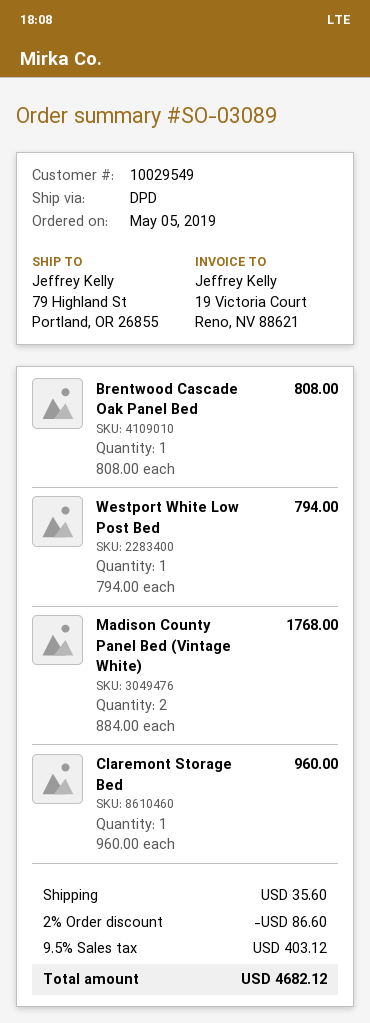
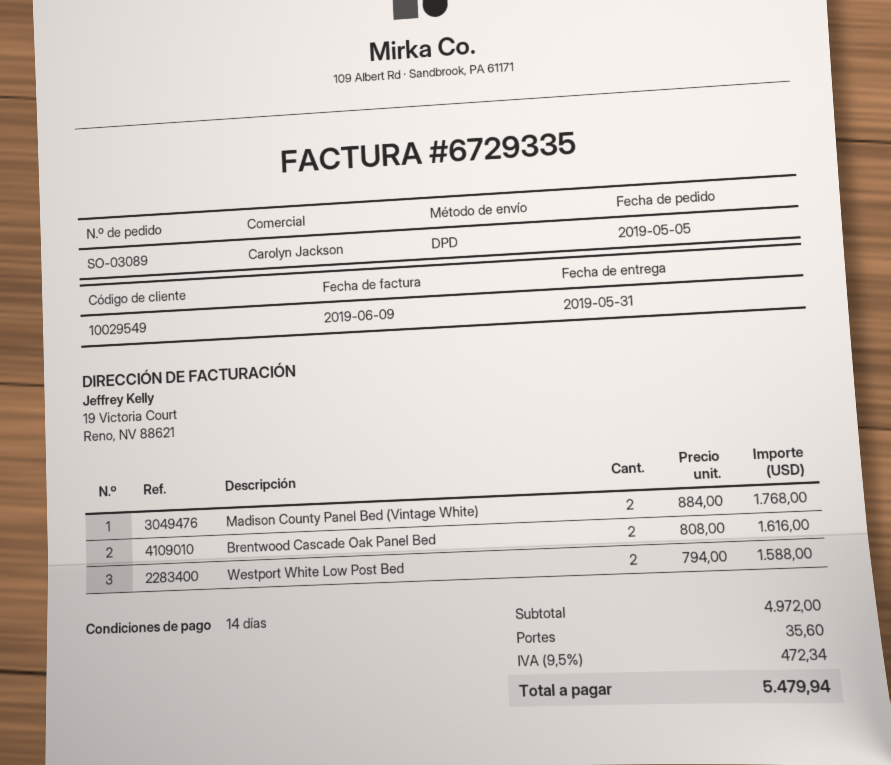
Brentwood Cascade Oak Panel Bed: 1 x 808.00 = 808.00 -> 2 x 808.00 = 1616.00
Westport White Low Post Bed: 1 x 794.00 = 794.00 -> 2 x 794.00 = 1588.00
Claremont Storage Bed: 1 x 960.00 = 960.00 -> none
discount: 2% = 86.60 -> none
tax: 9.5% = 403.12 -> 9.5% = 472.34
total: 4682.12 -> 5479.94

